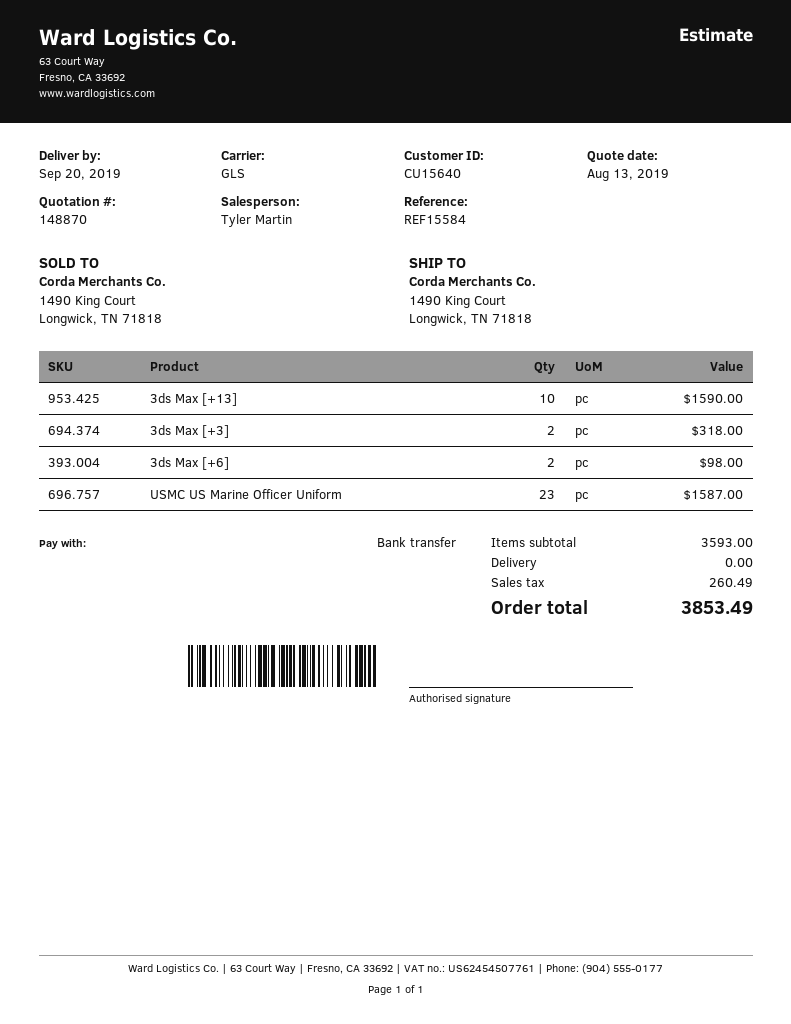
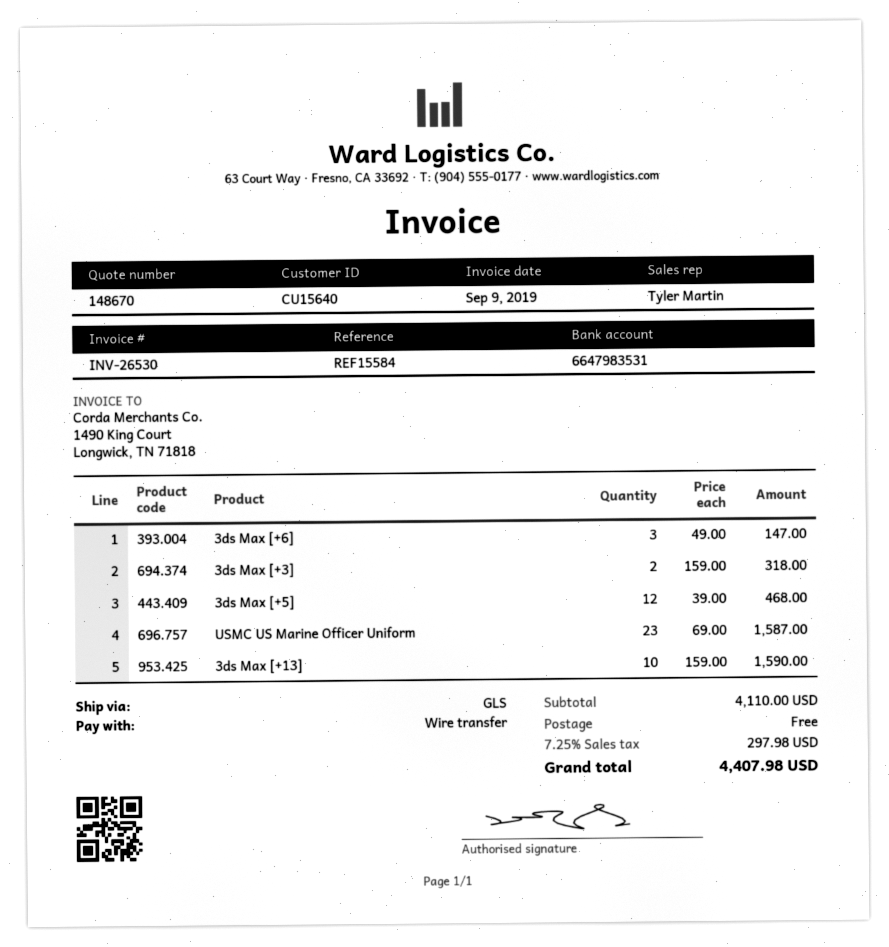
quote number: 148870 -> 148670
3ds Max [+6]: 2 for 98.00 -> 3 for 147.00
3ds Max [+5]: none -> 12 for 468.00
subtotal: 3593.00 -> 4110.00
tax: 260.49 -> 297.98
total: 3853.49 -> 4407.98

